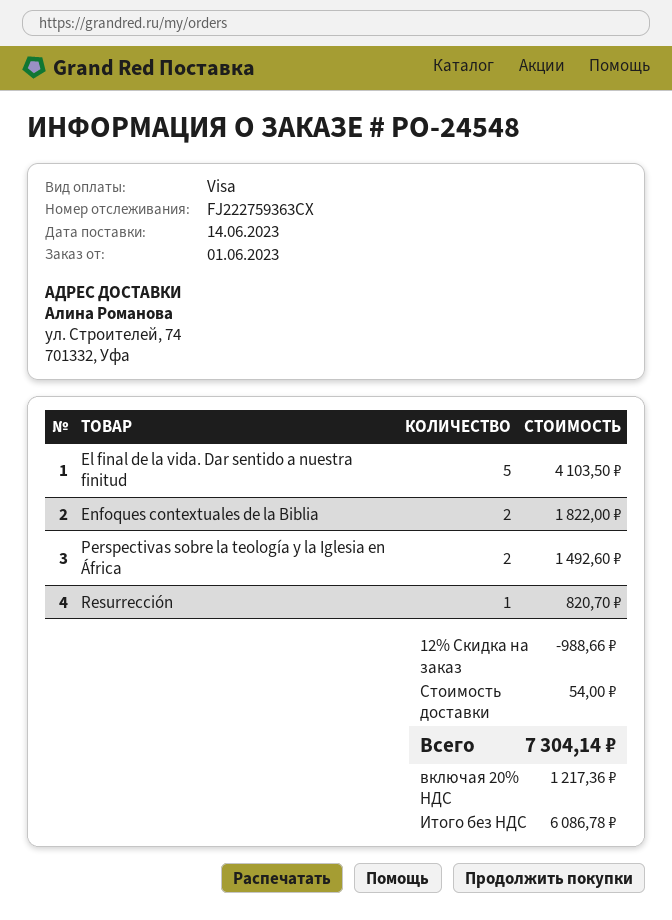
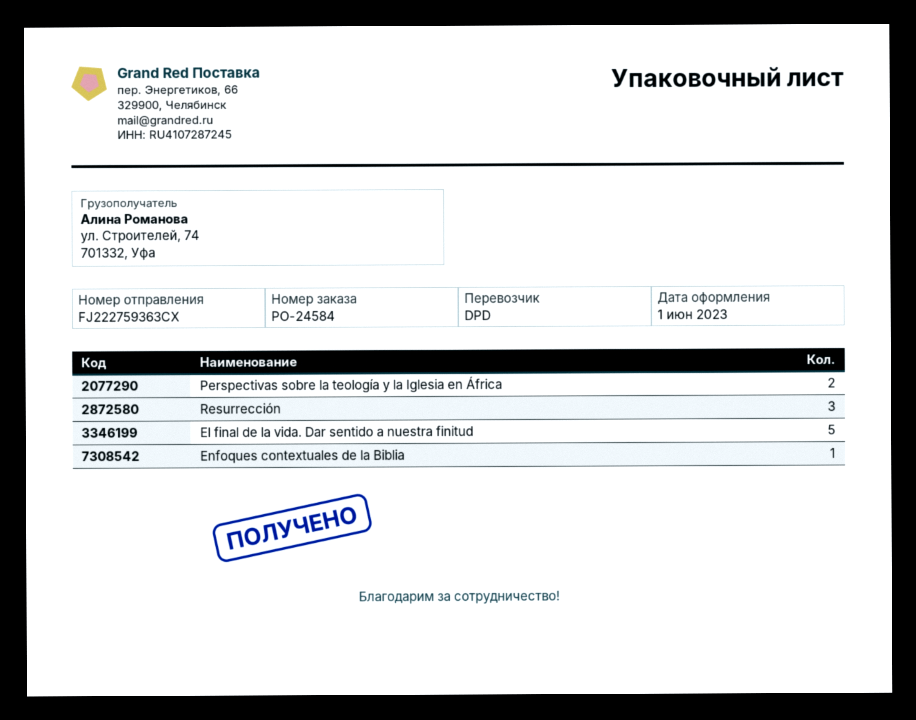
order number: PO-24548 -> PO-24584
Enfoques contextuales de la Biblia: 2 -> 1
Resurrección: 1 -> 3

